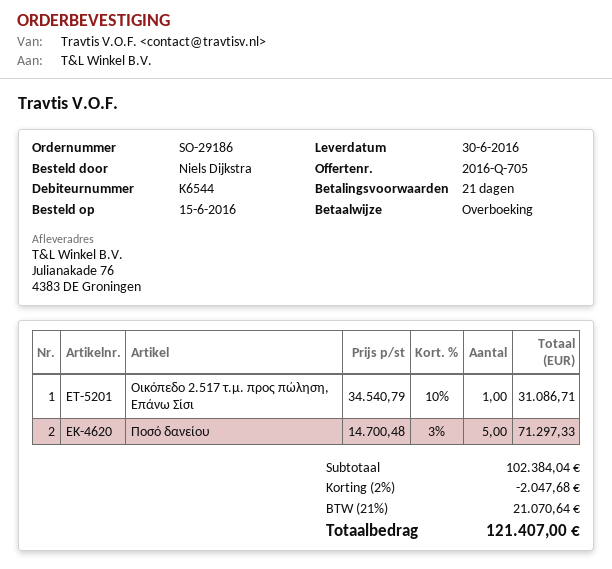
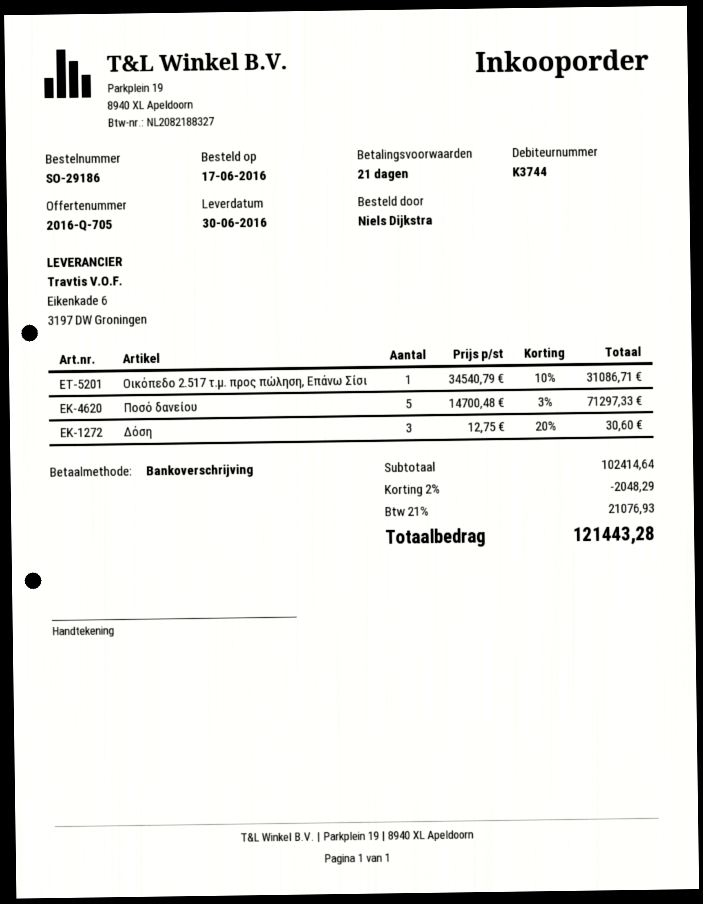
order date: 2016-06-15 -> 2016-06-17
customer number: K6544 -> K3744
Δόση: none -> 3 x 12.75 - 20% = 30.60
subtotal: 102384.04 -> 102414.64
discount: 2% = 2047.68 -> 2% = 2048.29
tax: 21% = 21070.64 -> 21% = 21076.93
total: 121407.00 -> 121443.28

